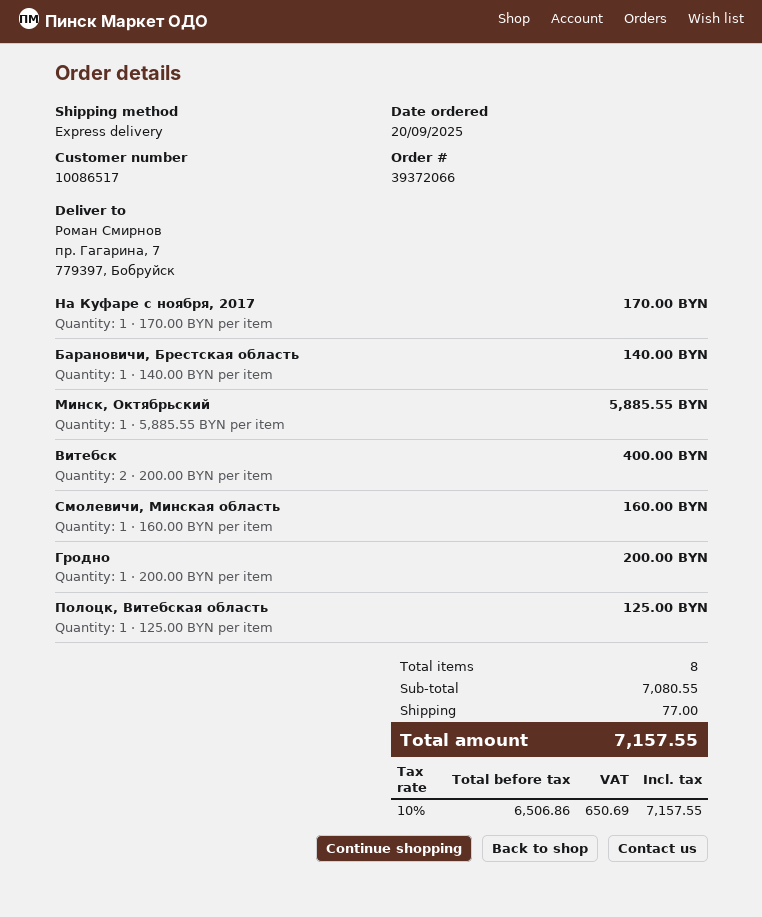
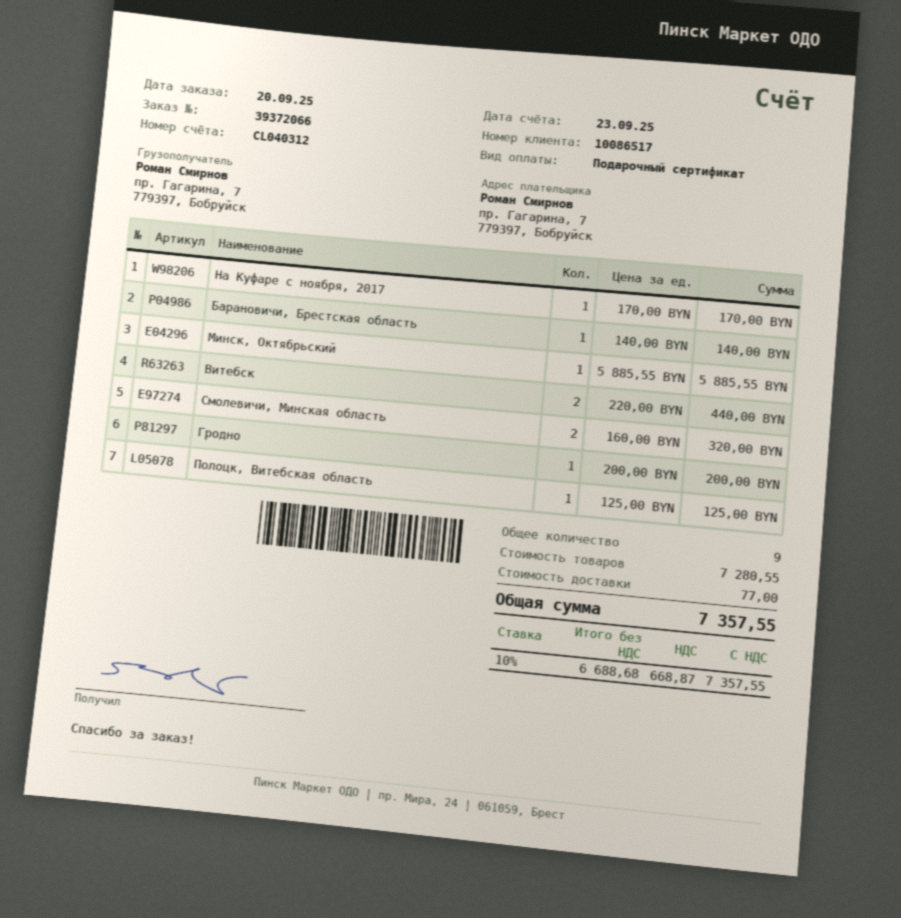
Витебск: 2 x 200.00 = 400.00 -> 2 x 220.00 = 440.00
Смолевичи, Минская область: 1 x 160.00 = 160.00 -> 2 x 160.00 = 320.00
total quantity: 8 -> 9
subtotal: 7080.55 -> 7280.55
net: 6506.86 -> 6688.68
tax: 10% = 650.69 -> 10% = 668.87
total: 7157.55 -> 7357.55

